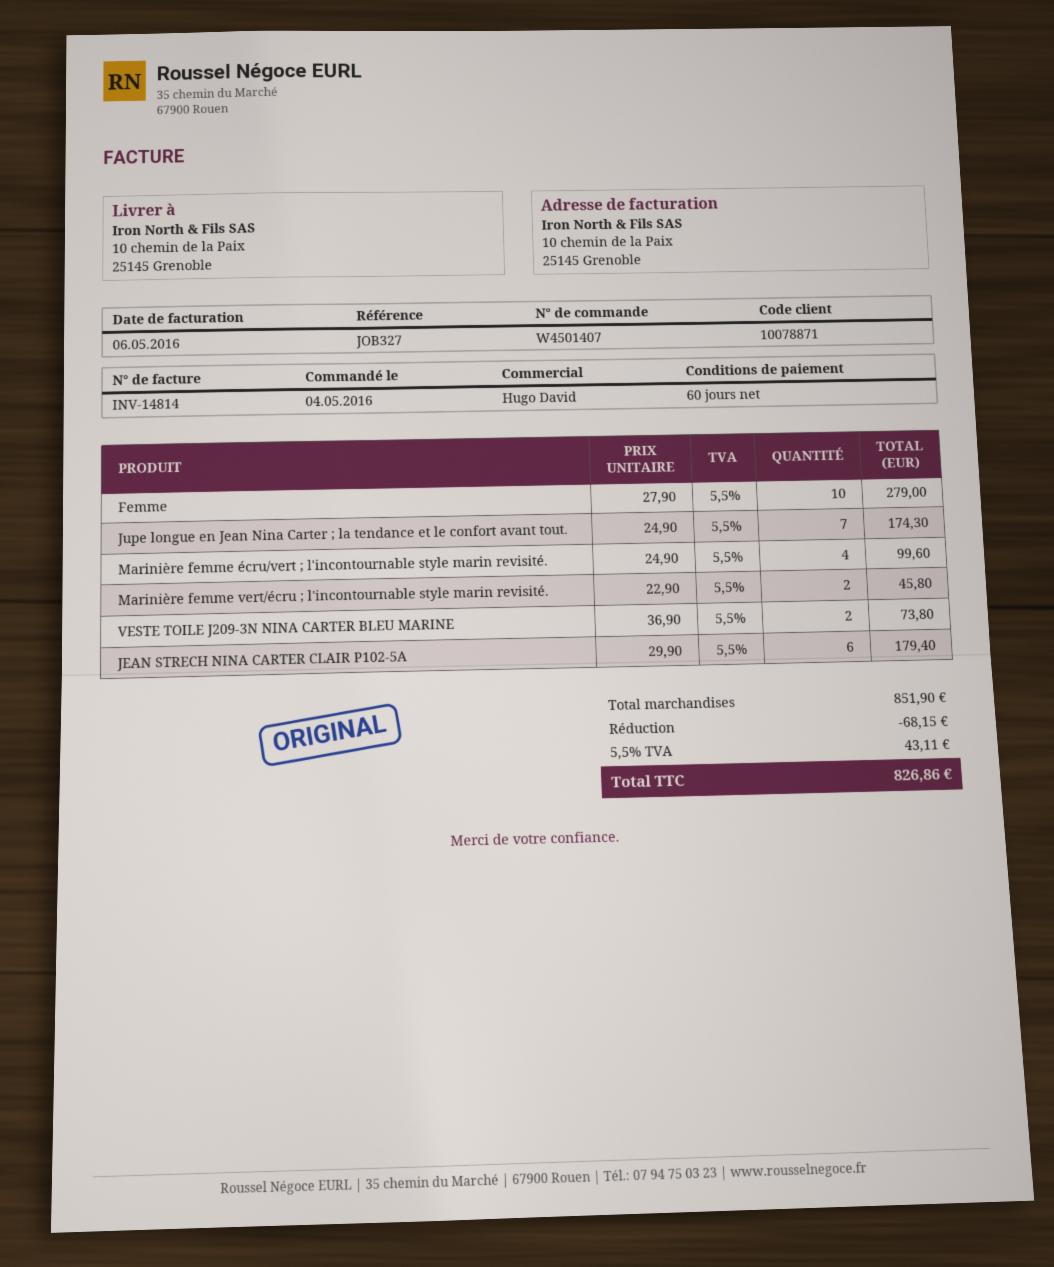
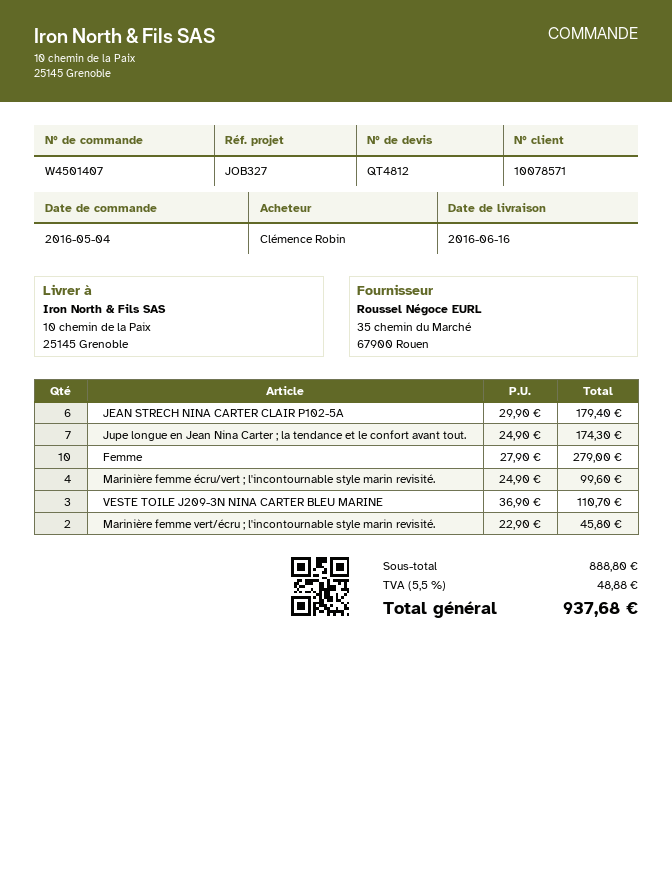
customer number: 10078871 -> 10078571
VESTE TOILE J209-3N NINA CARTER BLEU MARINE: 2 x 36.90 = 73.80 -> 3 x 36.90 = 110.70
subtotal: 851.90 -> 888.80
discount: 68.15 -> none
tax: 5.5% = 43.11 -> 5.5% = 48.88
total: 826.86 -> 937.68

